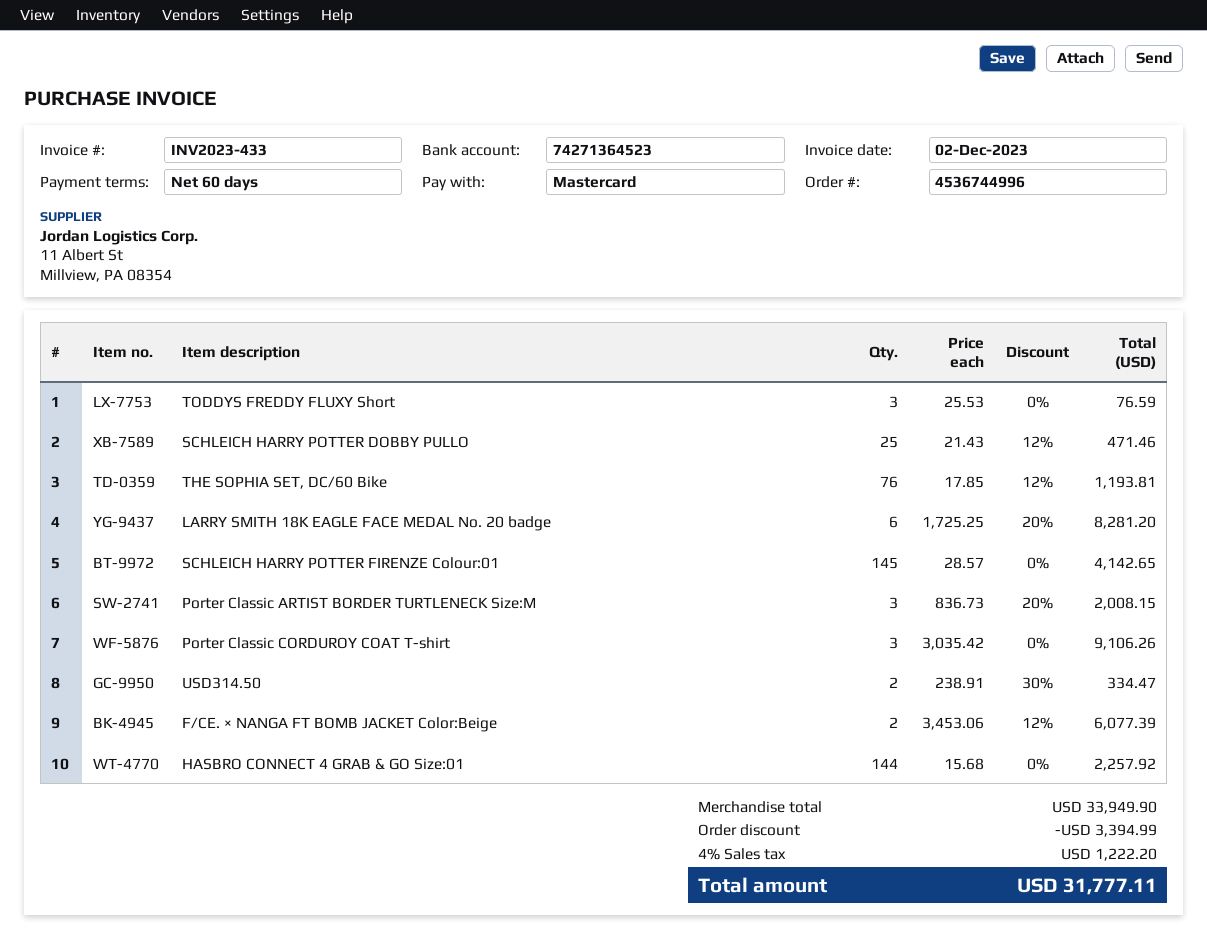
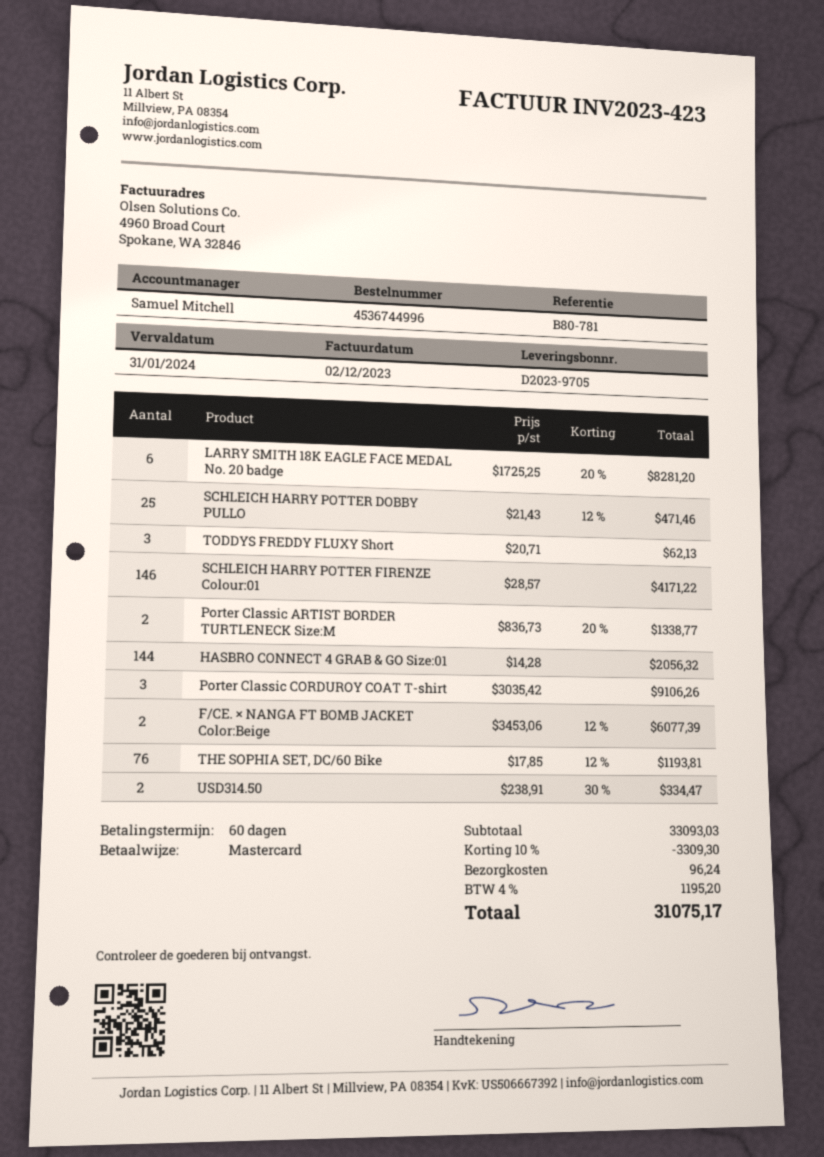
invoice number: INV2023-433 -> INV2023-423
TODDYS FREDDY FLUXY Short: 3 x 25.53 = 76.59 -> 3 x 20.71 = 62.13
SCHLEICH HARRY POTTER FIRENZE Colour:01: 145 x 28.57 = 4142.65 -> 146 x 28.57 = 4171.22
Porter Classic ARTIST BORDER TURTLENECK Size:M: 3 x 836.73 - 20% = 2008.15 -> 2 x 836.73 - 20% = 1338.77
HASBRO CONNECT 4 GRAB & GO Size:01: 144 x 15.68 = 2257.92 -> 144 x 14.28 = 2056.32
subtotal: 33949.90 -> 33093.03
discount: 3394.99 -> 3309.30
shipping: none -> 96.24
tax: 4% = 1222.20 -> 4% = 1195.20
total: 31777.11 -> 31075.17

